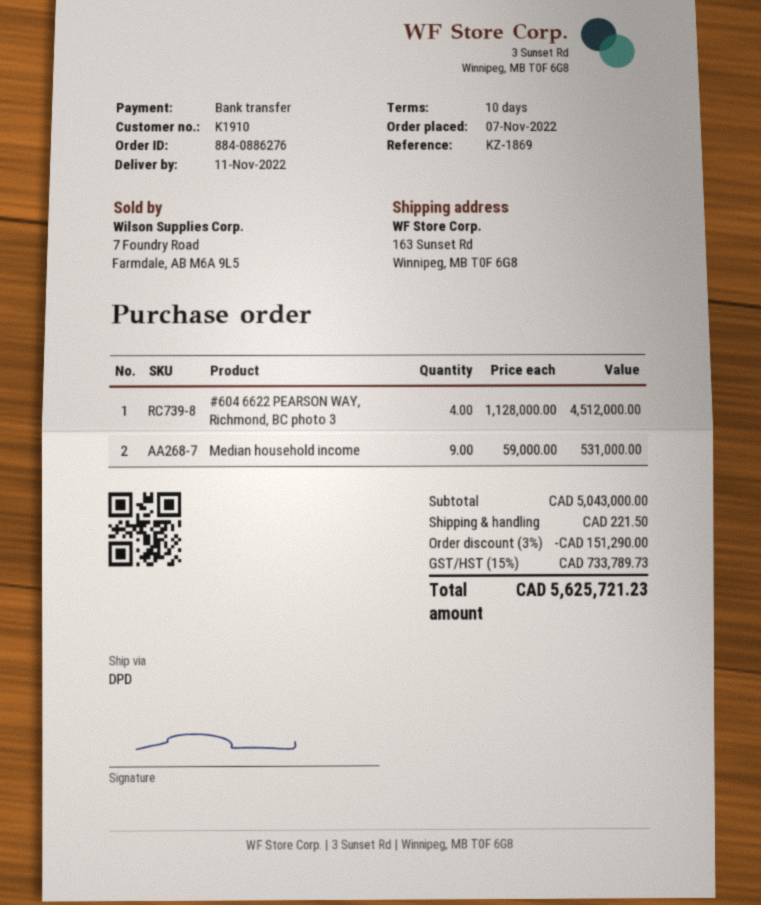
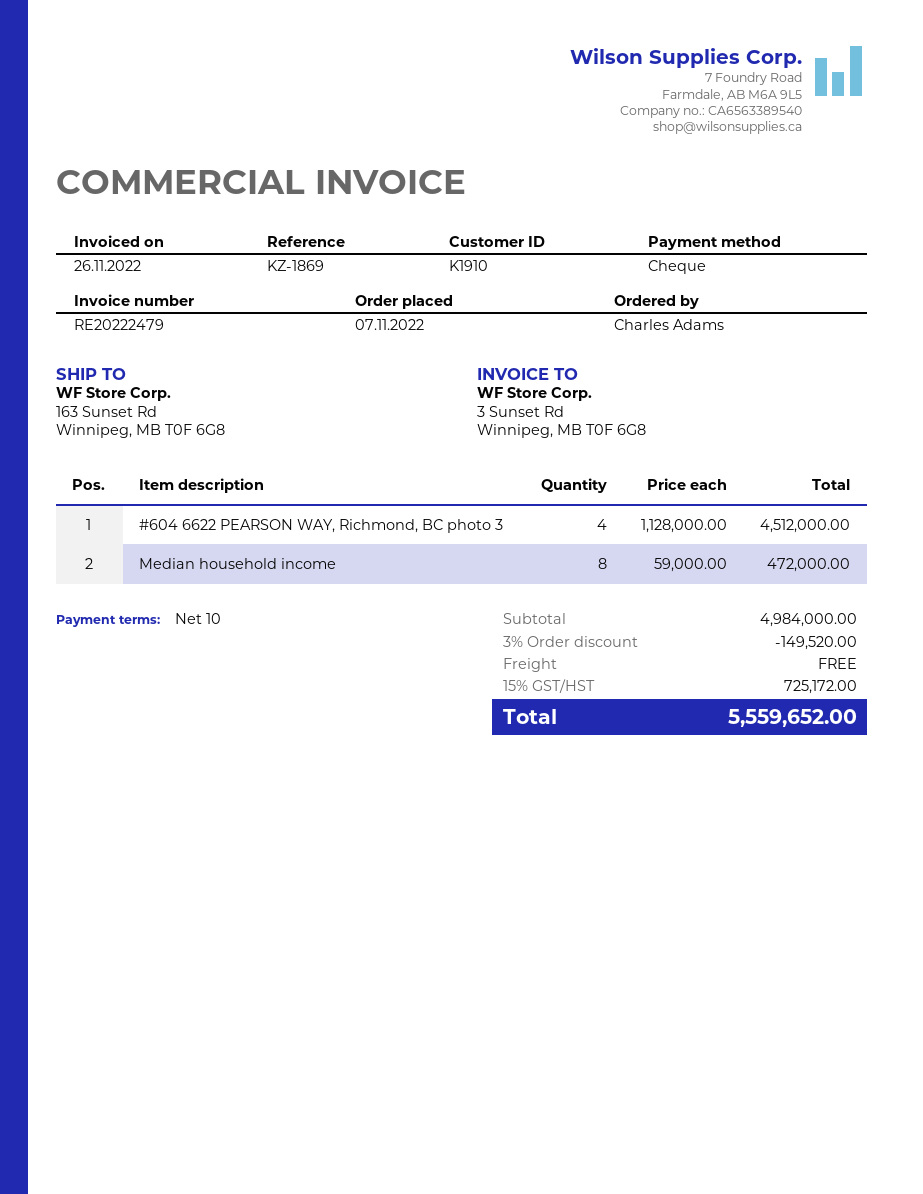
payment method: bank transfer -> cheque
Median household income: 9 x 59000.00 = 531000.00 -> 8 x 59000.00 = 472000.00
subtotal: 5043000.00 -> 4984000.00
discount: 3% = 151290.00 -> 3% = 149520.00
shipping: 221.50 -> 0.00
tax: 15% = 733789.73 -> 15% = 725172.00
total: 5625721.23 -> 5559652.00

